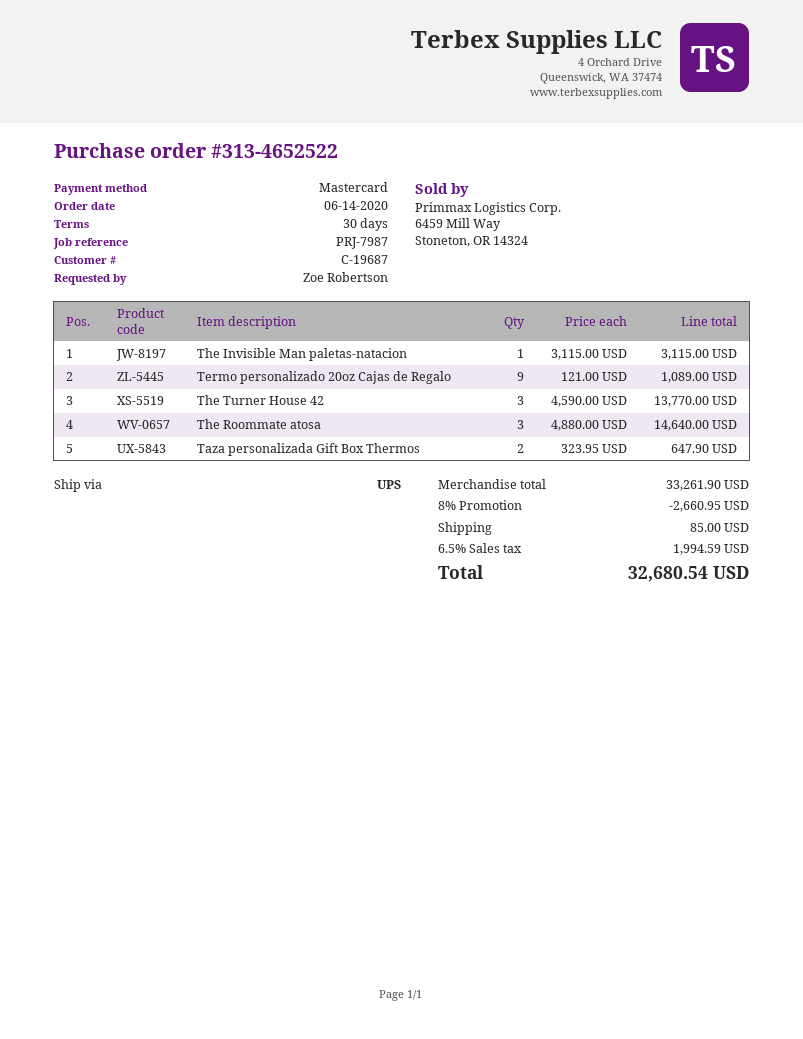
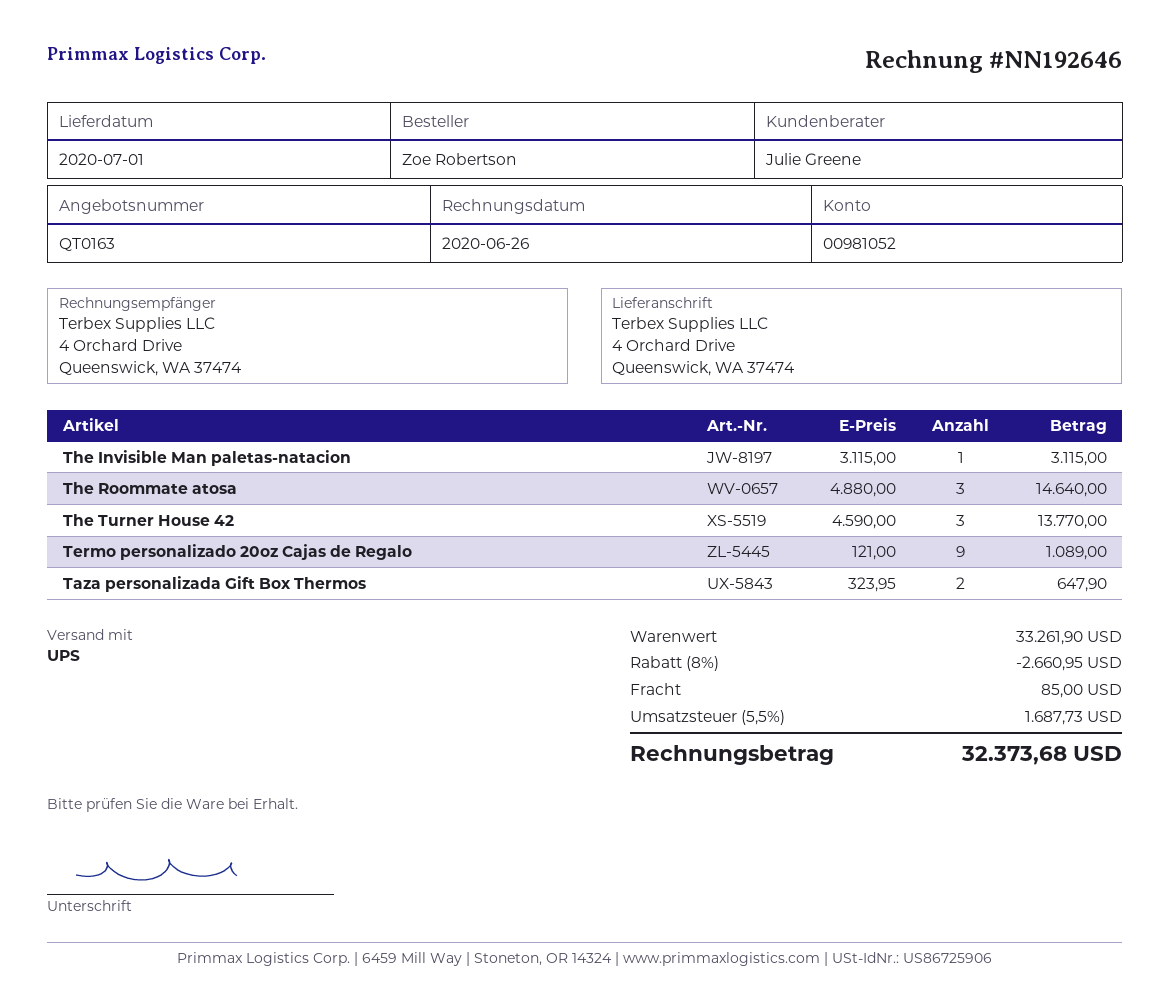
tax: 6.5% = 1994.59 -> 5.5% = 1687.73
total: 32680.54 -> 32373.68

